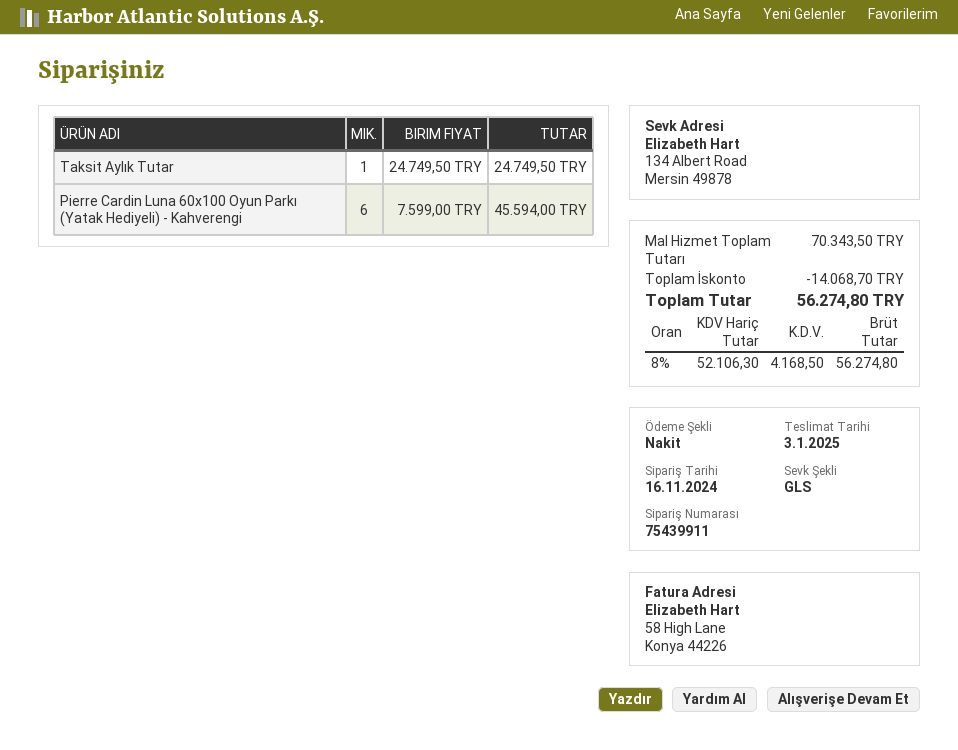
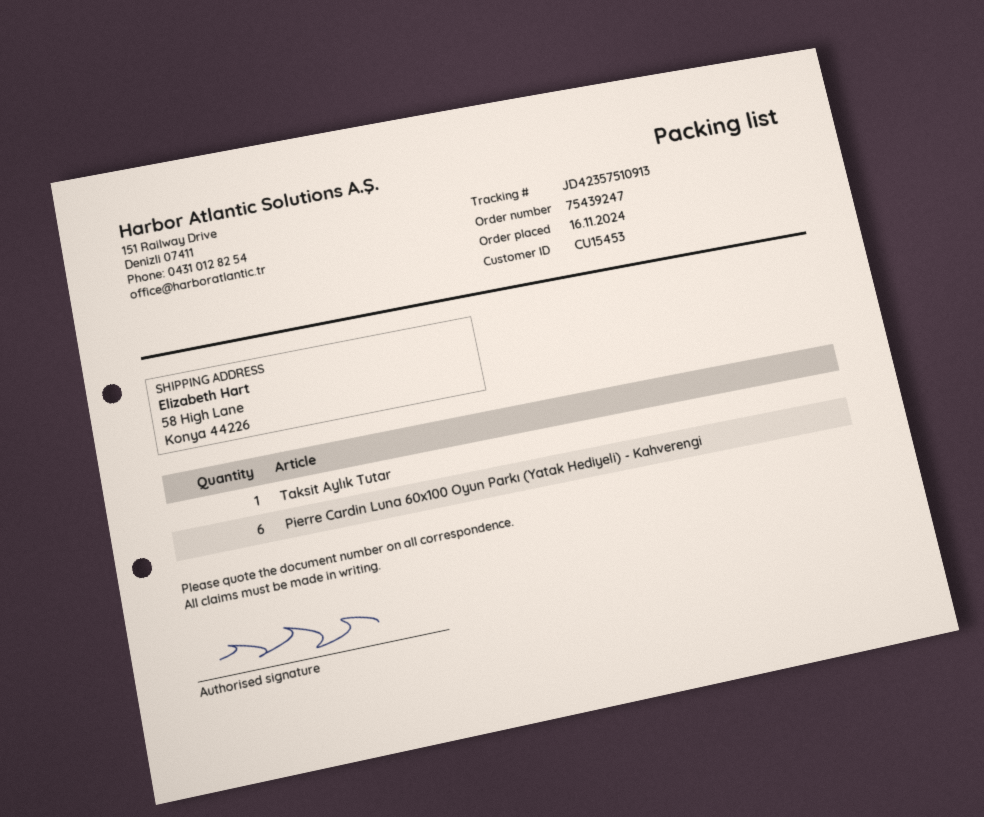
order number: 75439911 -> 75439247
ship to: 134 Albert Road, Mersin 49878 -> 58 High Lane, Konya 44226

